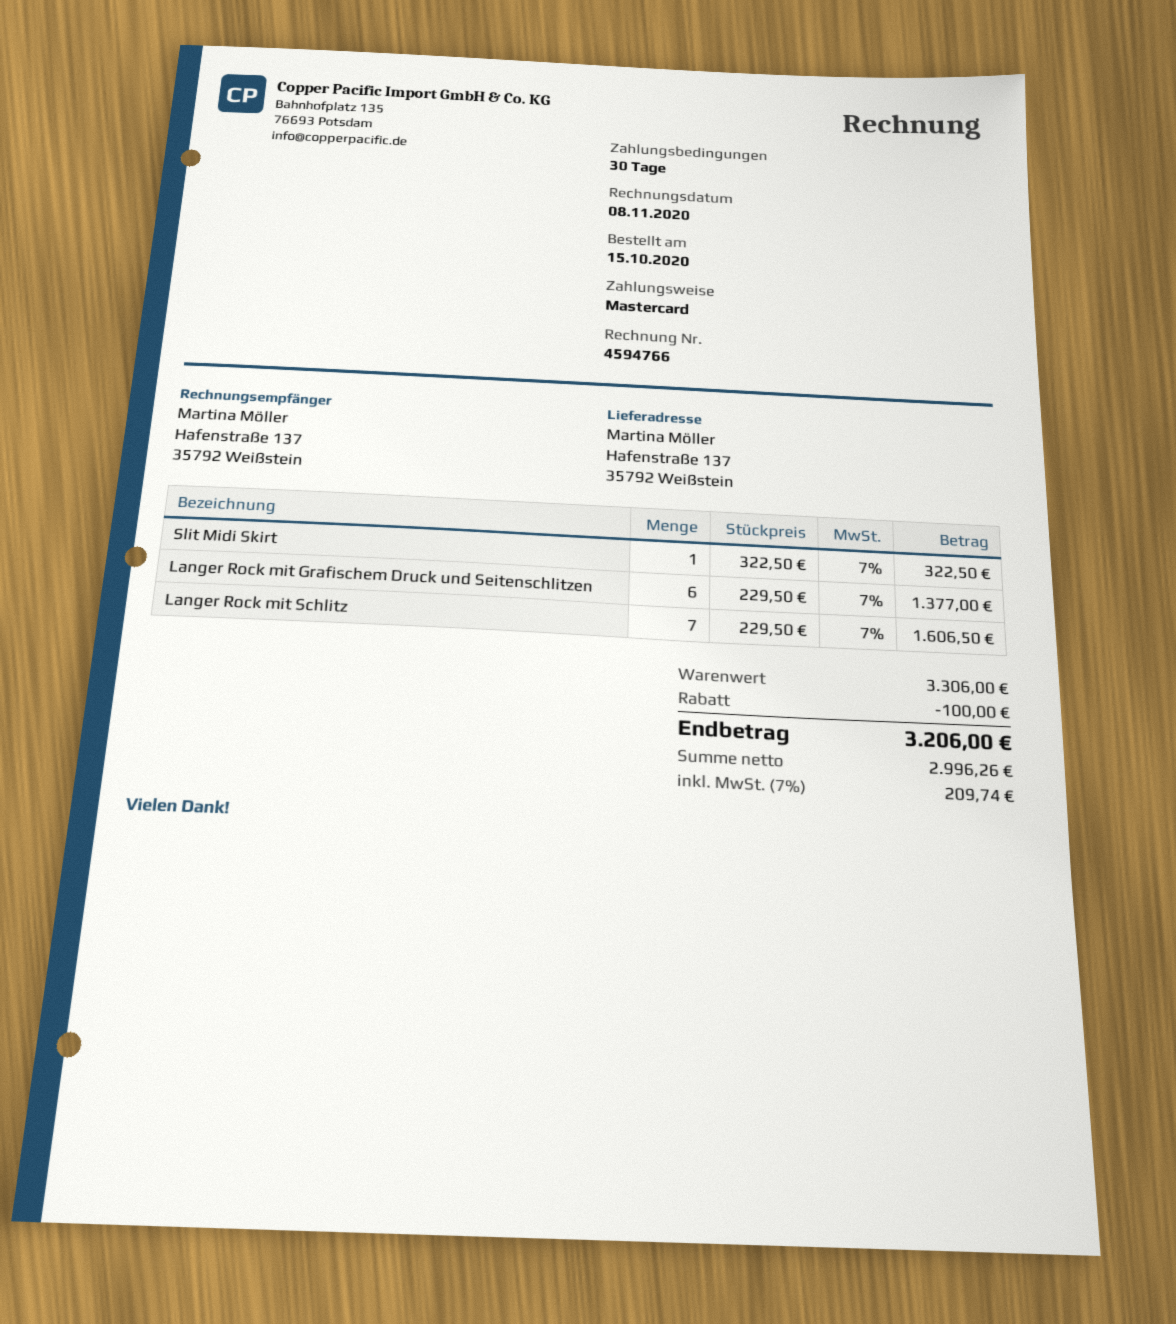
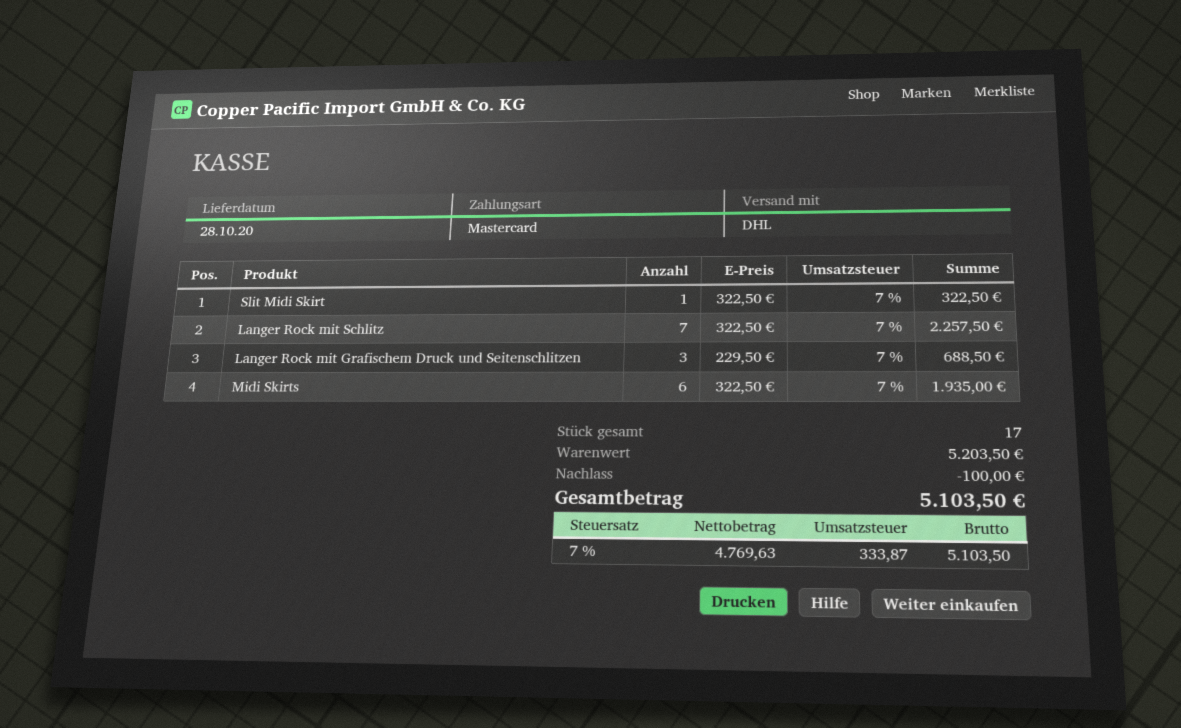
Langer Rock mit Grafischem Druck und Seitenschlitzen: 6 x 229.50 = 1377.00 -> 3 x 229.50 = 688.50
Langer Rock mit Schlitz: 7 x 229.50 = 1606.50 -> 7 x 322.50 = 2257.50
Midi Skirts: none -> 6 x 322.50 = 1935.00
subtotal: 3306.00 -> 5203.50
net: 2996.26 -> 4769.63
tax: 7% = 209.74 -> 7% = 333.87
total: 3206.00 -> 5103.50

